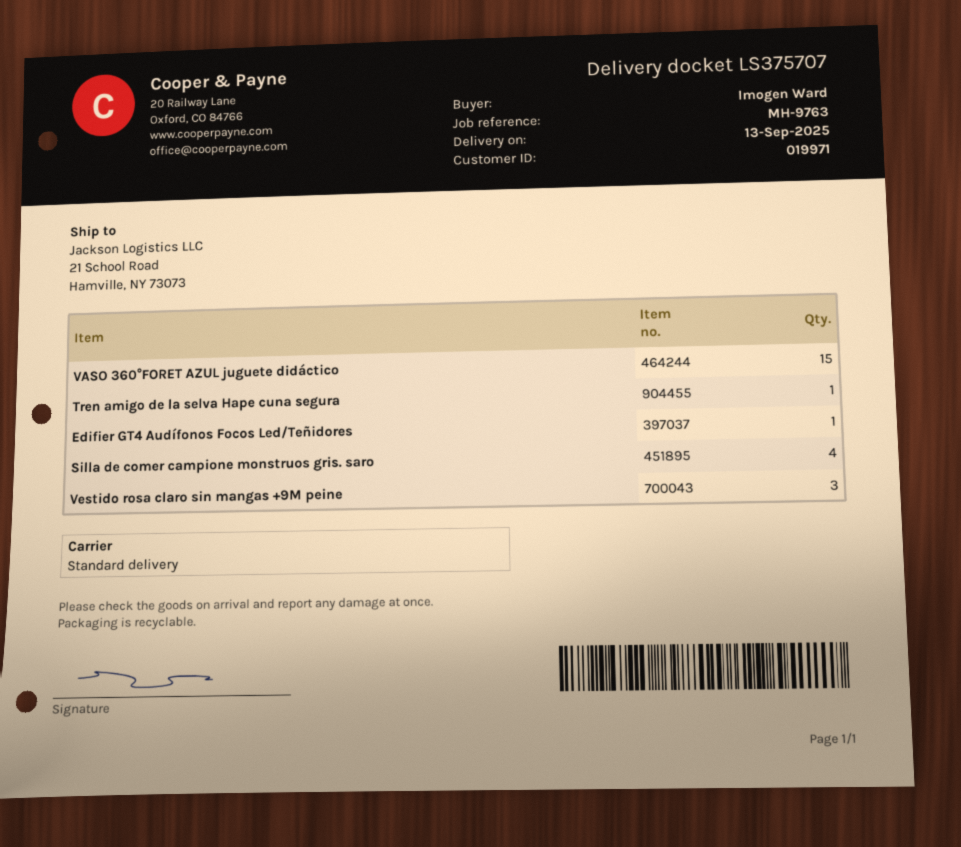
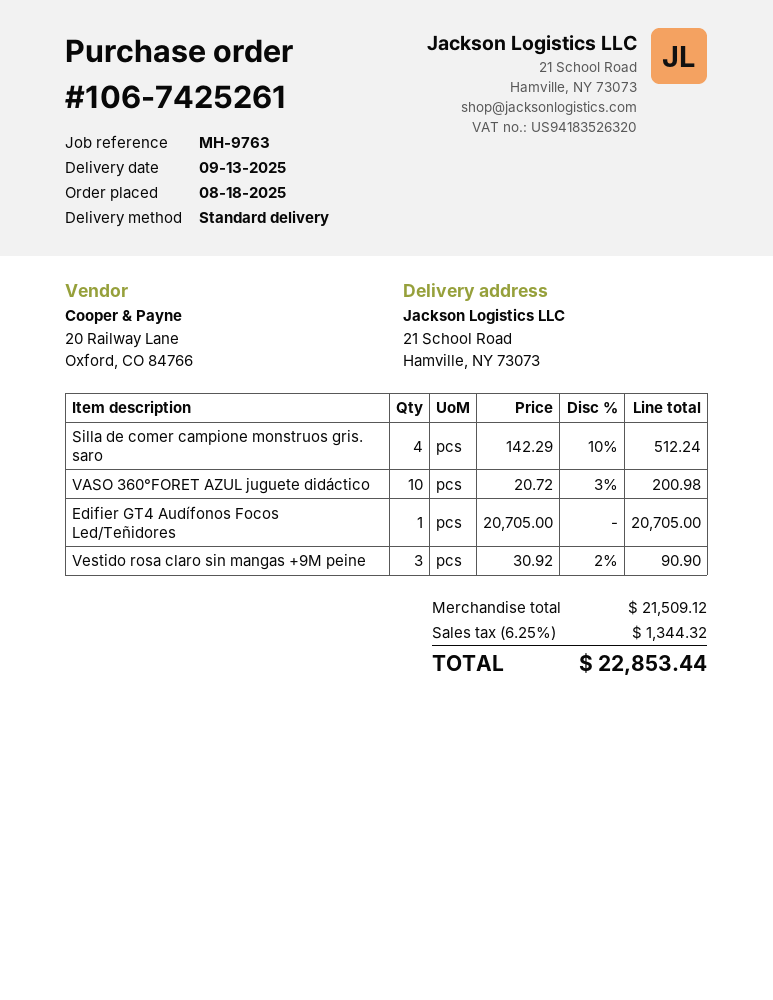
VASO 360°FORET AZUL juguete didáctico: 15 -> 10
Tren amigo de la selva Hape cuna segura: 1 -> none

